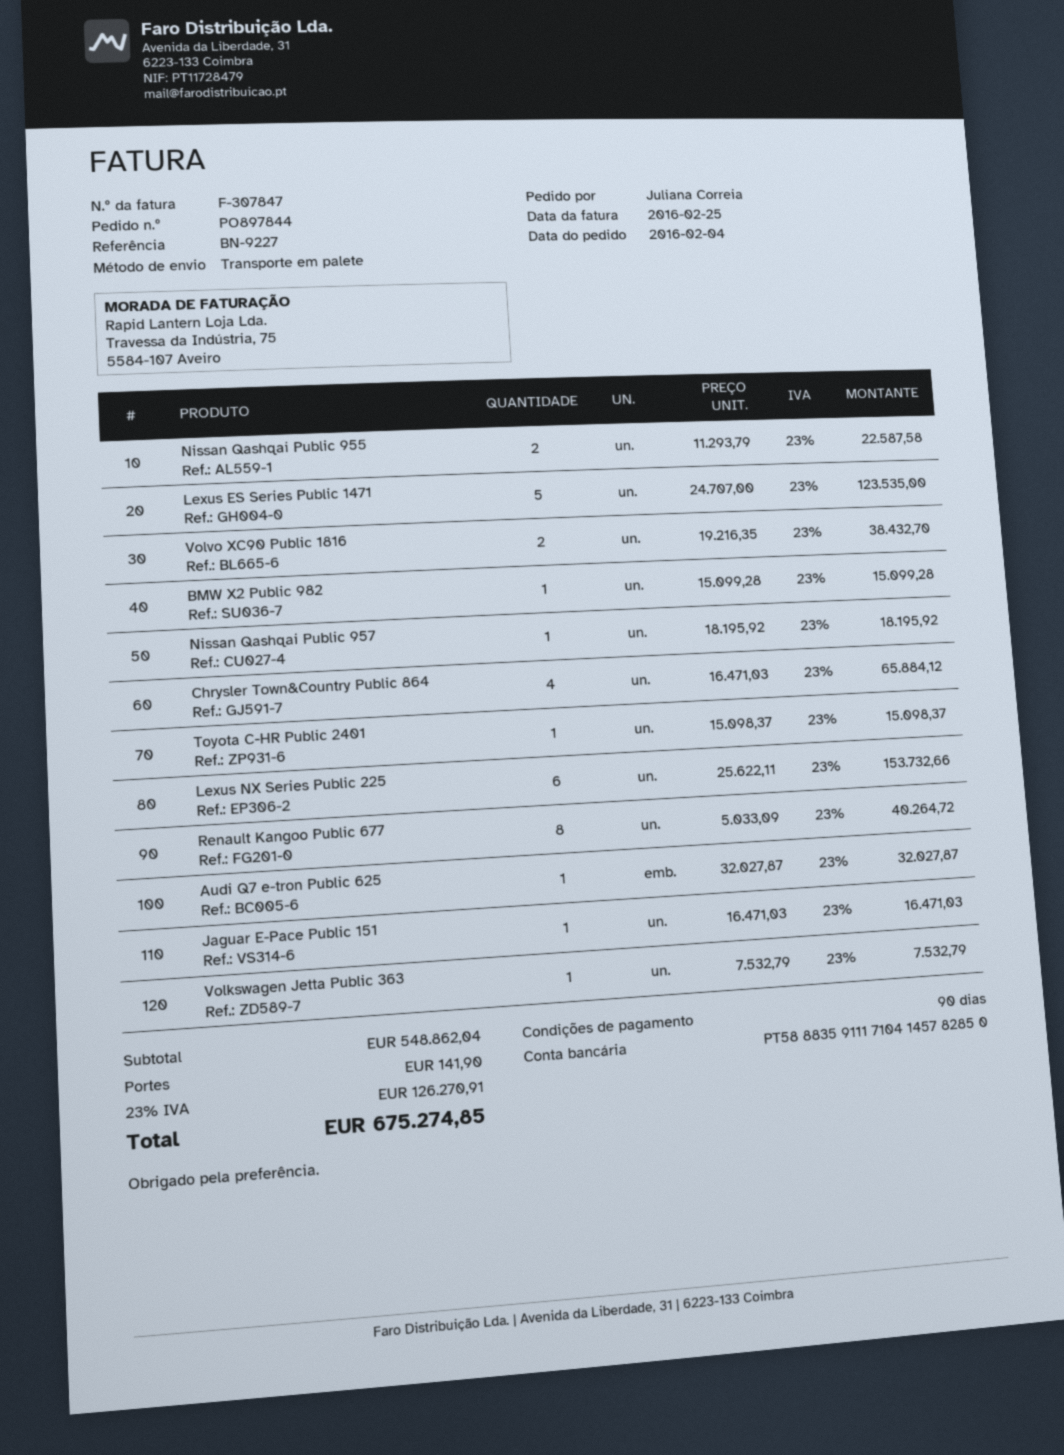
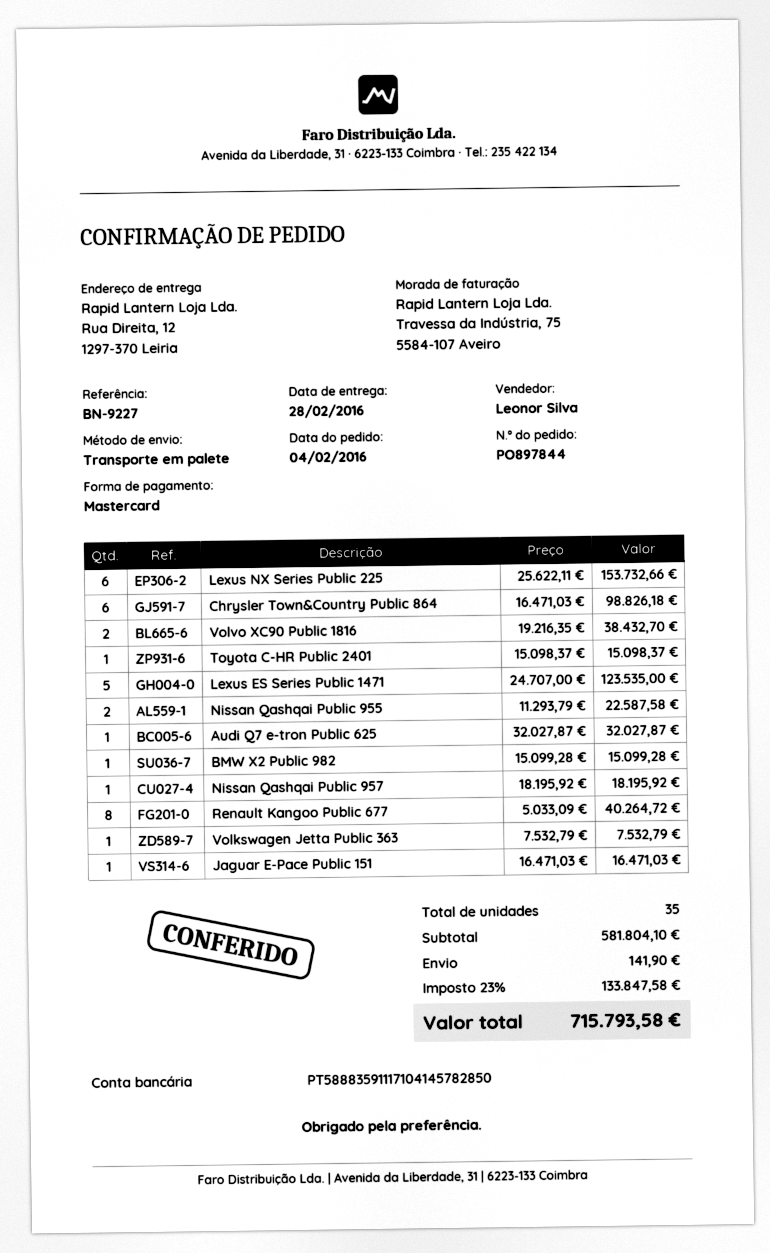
Chrysler Town&Country Public 864: 4 x 16471.03 = 65884.12 -> 6 x 16471.03 = 98826.18
subtotal: 548862.04 -> 581804.10
tax: 23% = 126270.91 -> 23% = 133847.58
total: 675274.85 -> 715793.58

